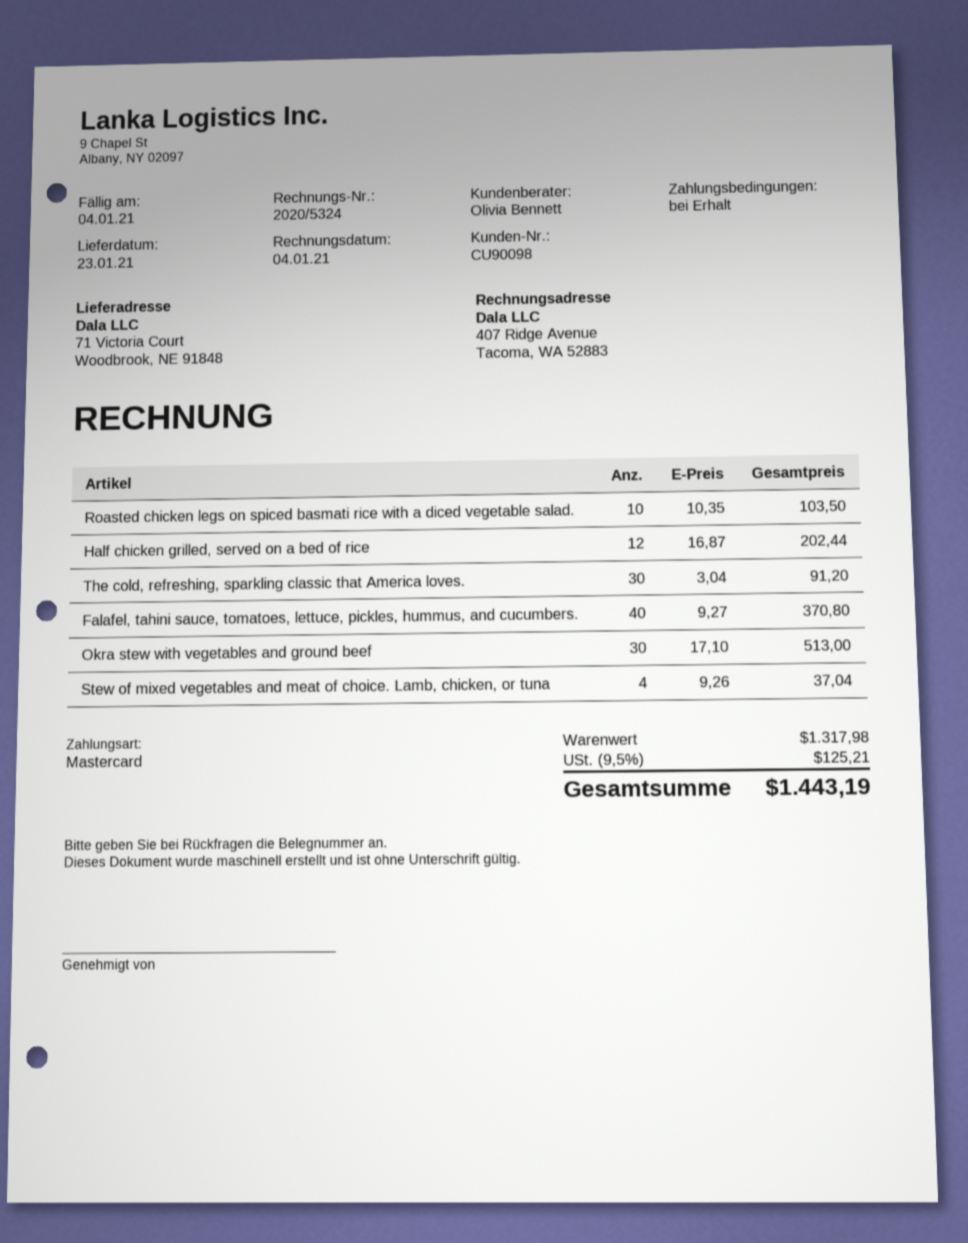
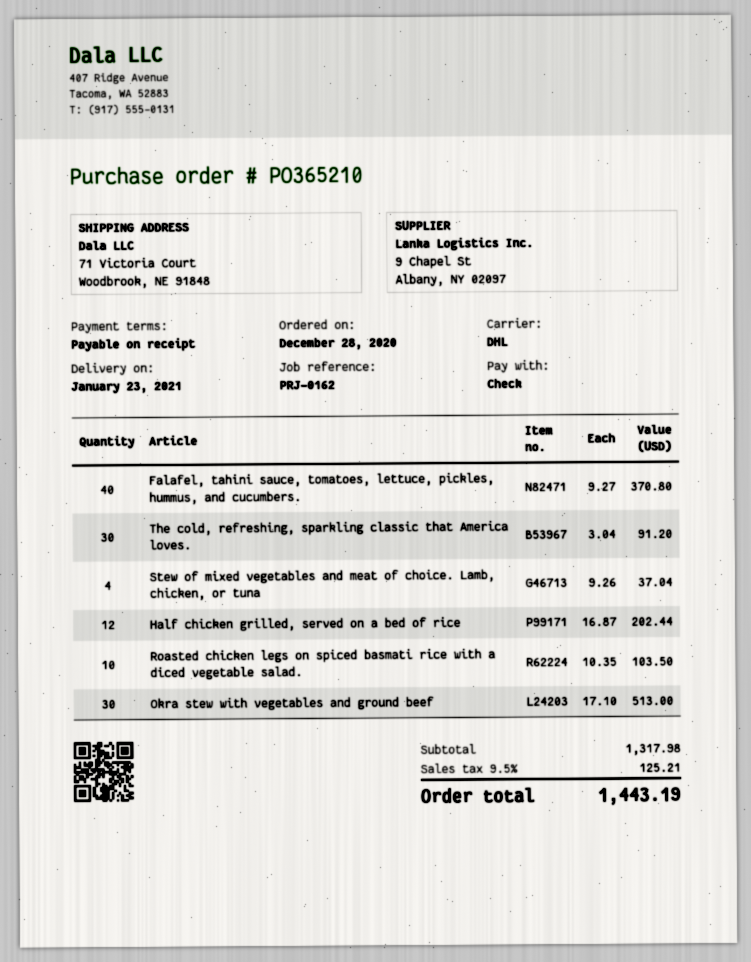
payment method: Mastercard -> cheque

